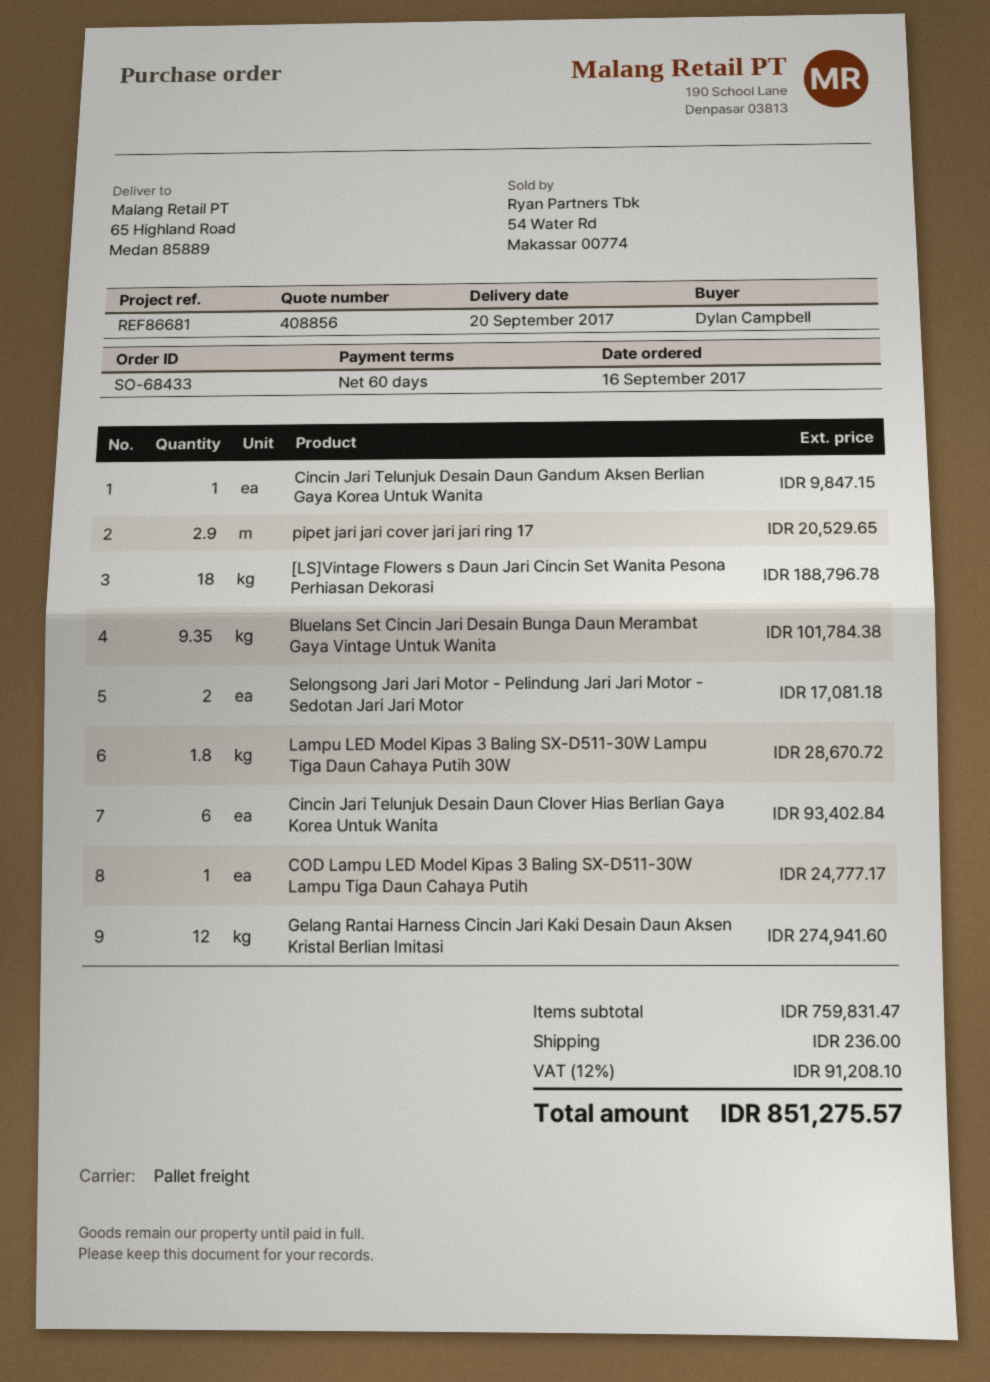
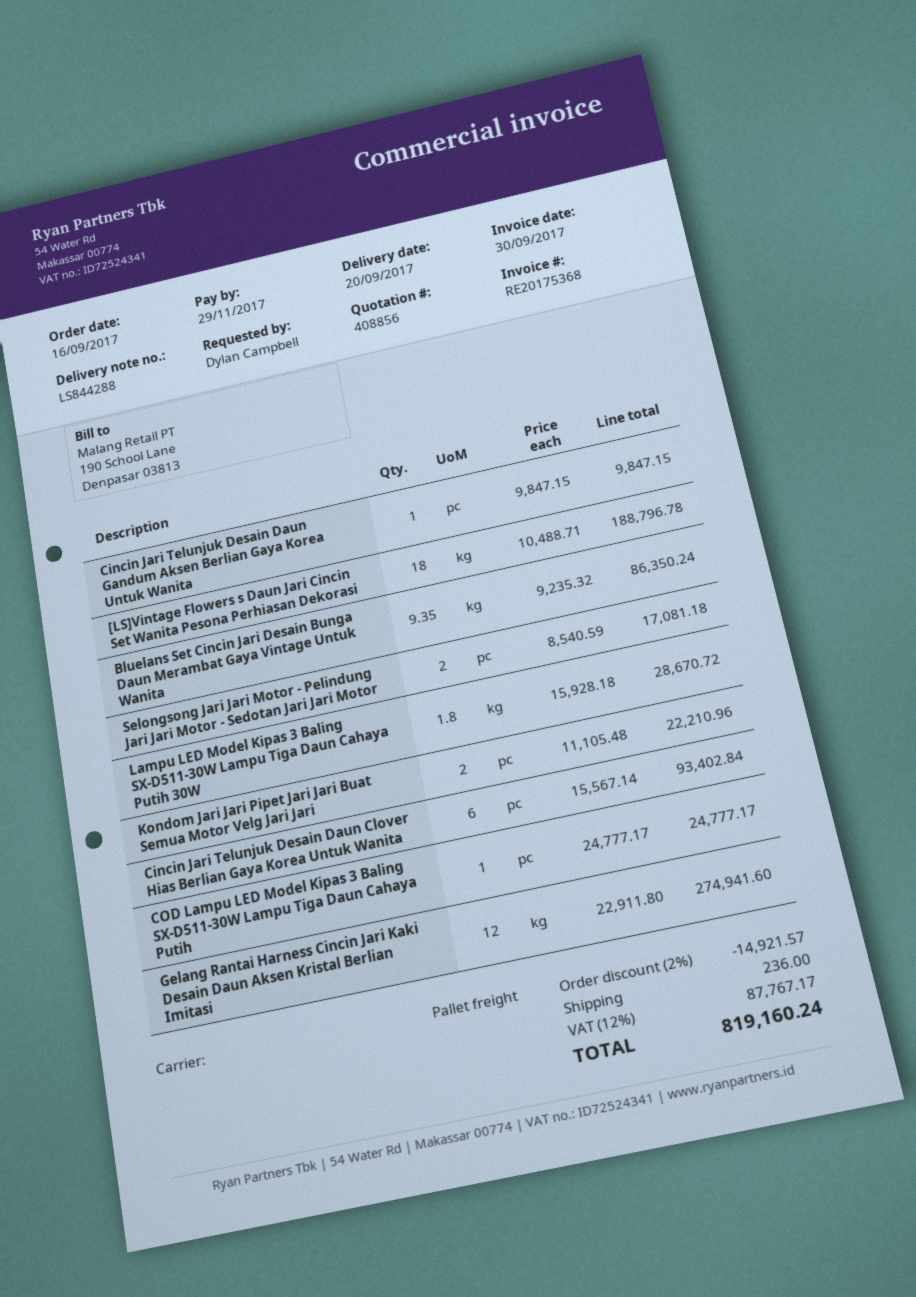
pipet jari jari cover jari jari ring 17: 2.9 for 20529.65 -> none
Bluelans Set Cincin Jari Desain Bunga Daun Merambat Gaya Vintage Untuk Wanita: 9.35 for 101784.38 -> 9.35 for 86350.24
Kondom Jari Jari Pipet Jari Jari Buat Semua Motor Velg Jari Jari: none -> 2 for 22210.96
discount: none -> 2% = 14921.57
tax: 12% = 91208.10 -> 12% = 87767.17
total: 851275.57 -> 819160.24

